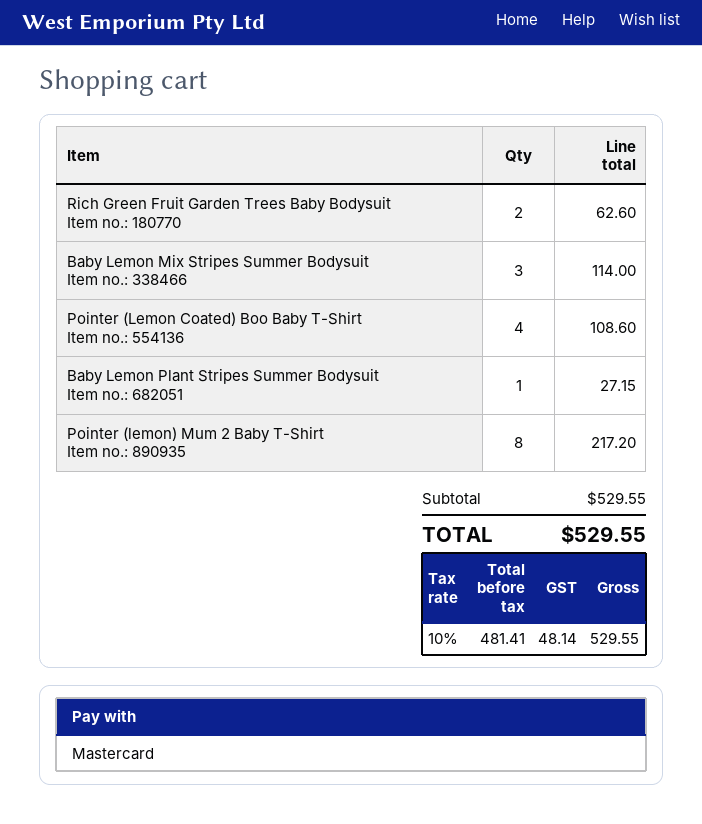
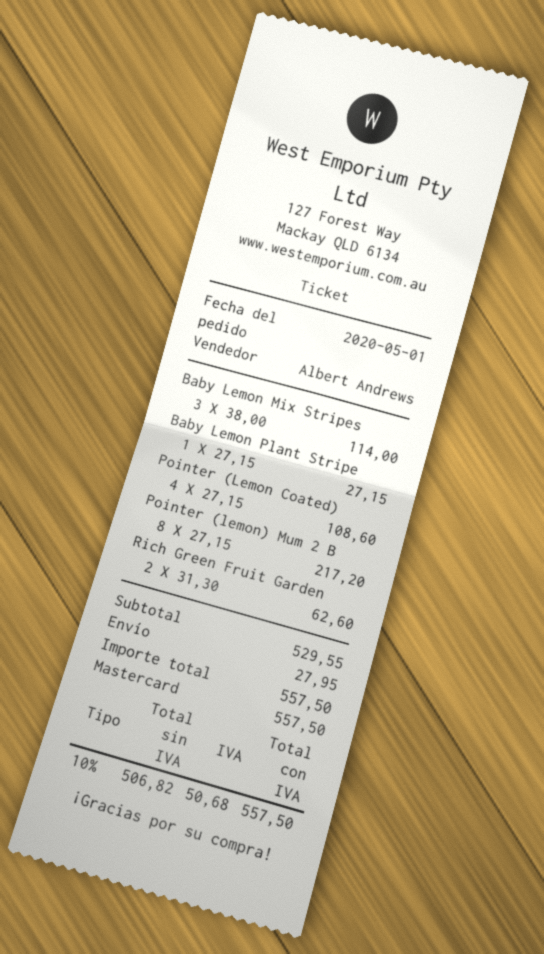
shipping: none -> 27.95
net: 481.41 -> 506.82
tax: 10% = 48.14 -> 10% = 50.68
total: 529.55 -> 557.50

